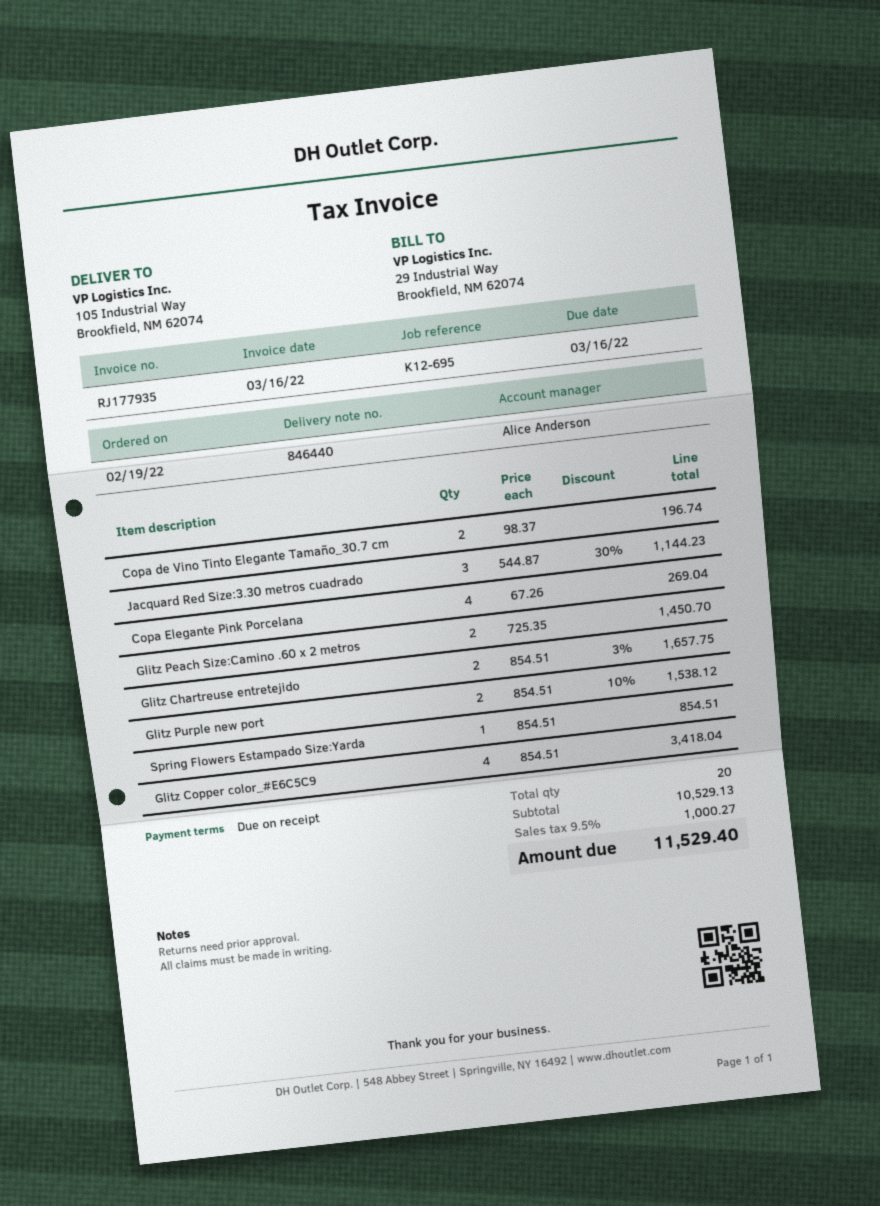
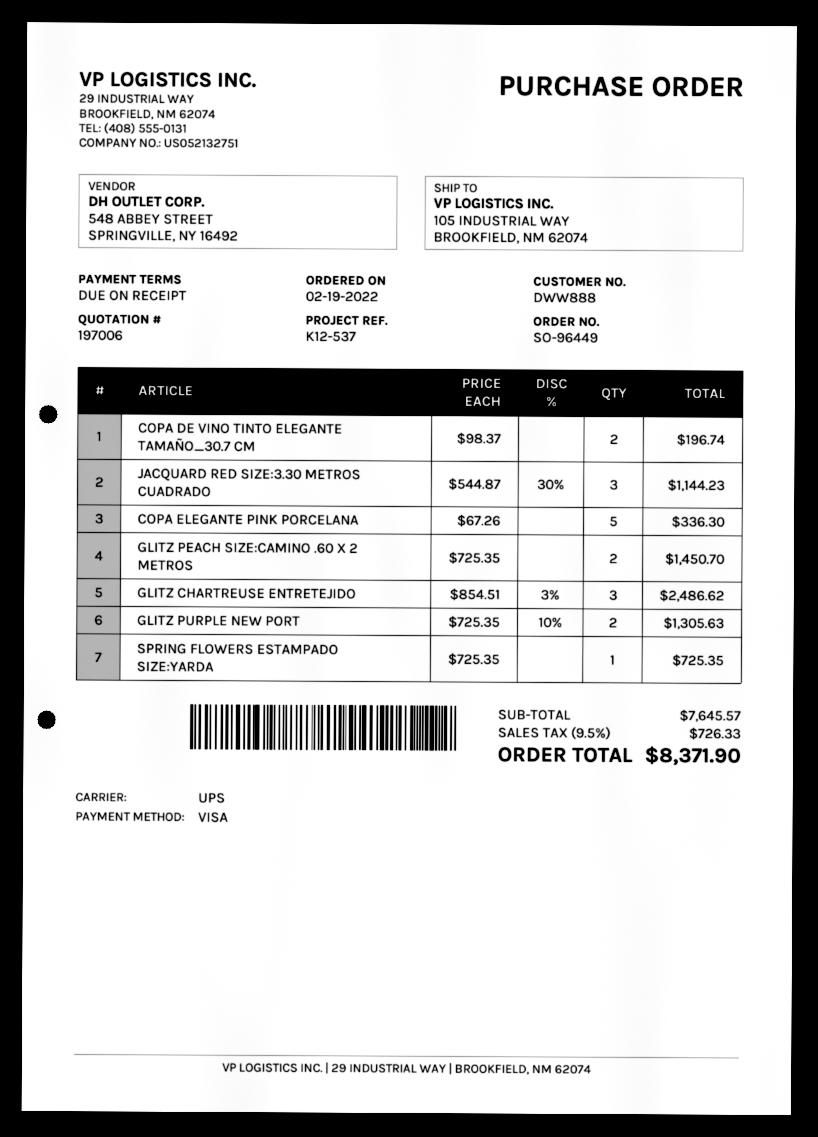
reference: K12-695 -> K12-537
Copa Elegante Pink Porcelana: 4 x 67.26 = 269.04 -> 5 x 67.26 = 336.30
Glitz Chartreuse entretejido: 2 x 854.51 - 3% = 1657.75 -> 3 x 854.51 - 3% = 2486.62
Glitz Purple new port: 2 x 854.51 - 10% = 1538.12 -> 2 x 725.35 - 10% = 1305.63
Spring Flowers Estampado Size:Yarda: 1 x 854.51 = 854.51 -> 1 x 725.35 = 725.35
Glitz Copper color_#E6C5C9: 4 x 854.51 = 3418.04 -> none
subtotal: 10529.13 -> 7645.57
tax: 9.5% = 1000.27 -> 9.5% = 726.33
total: 11529.40 -> 8371.90

